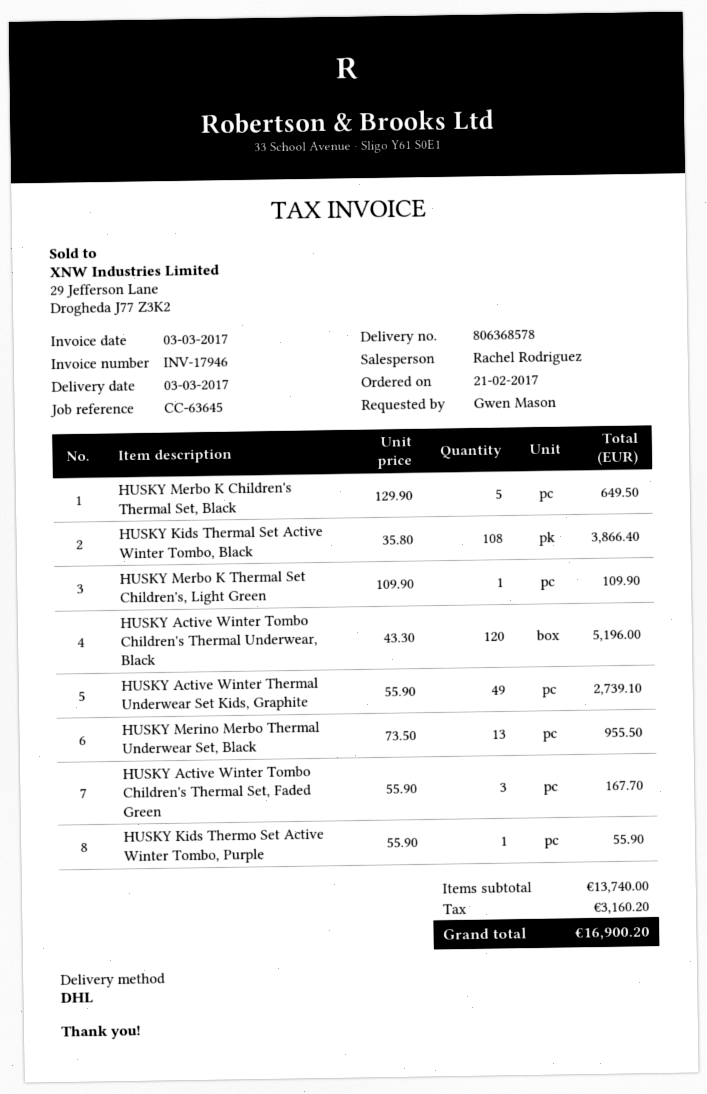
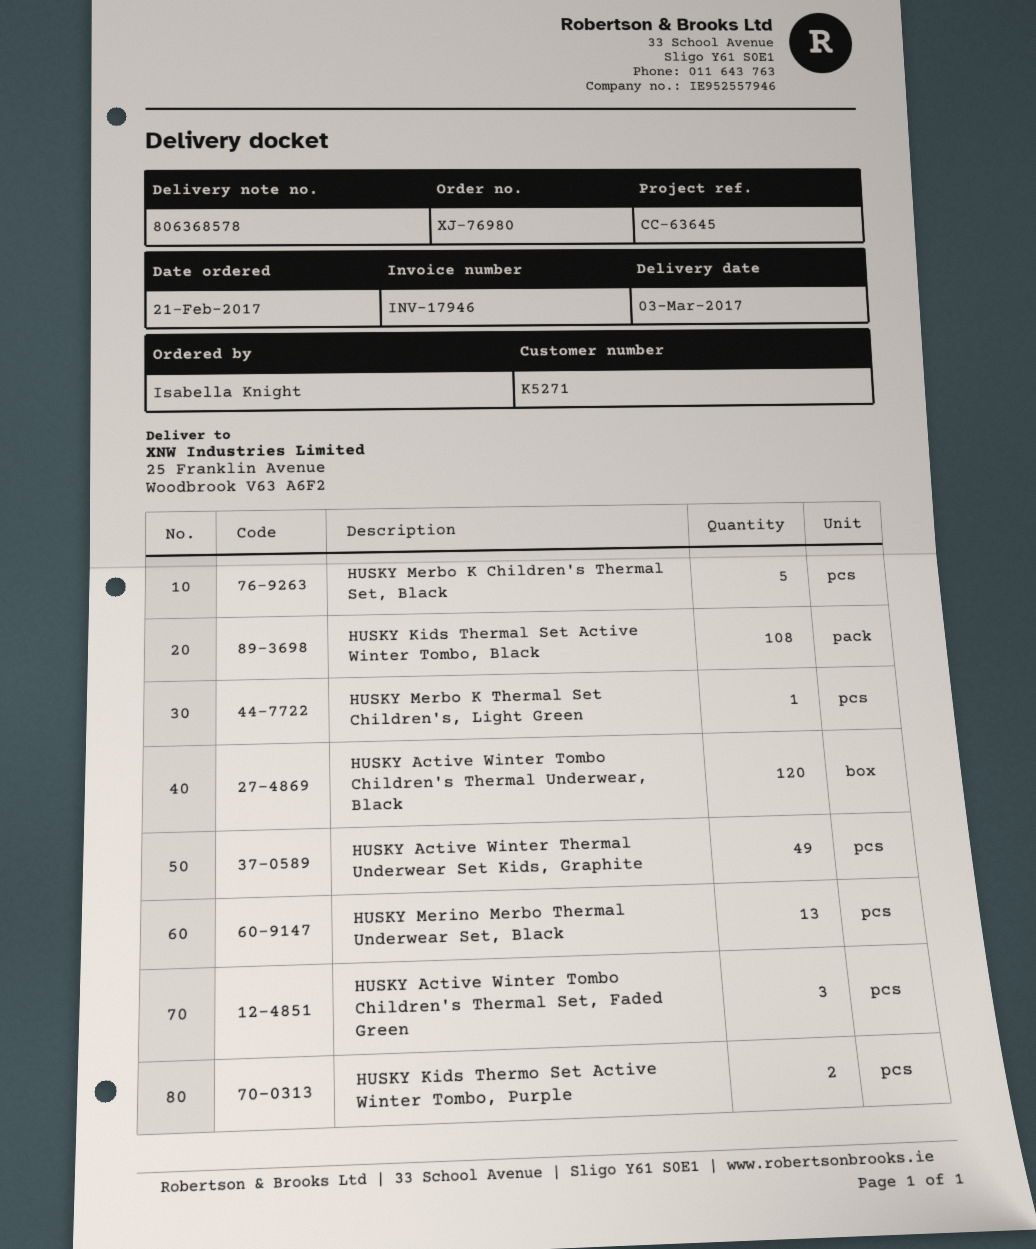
ordered by: Gwen Mason -> Isabella Knight
HUSKY Kids Thermo Set Active Winter Tombo, Purple: 1 -> 2

